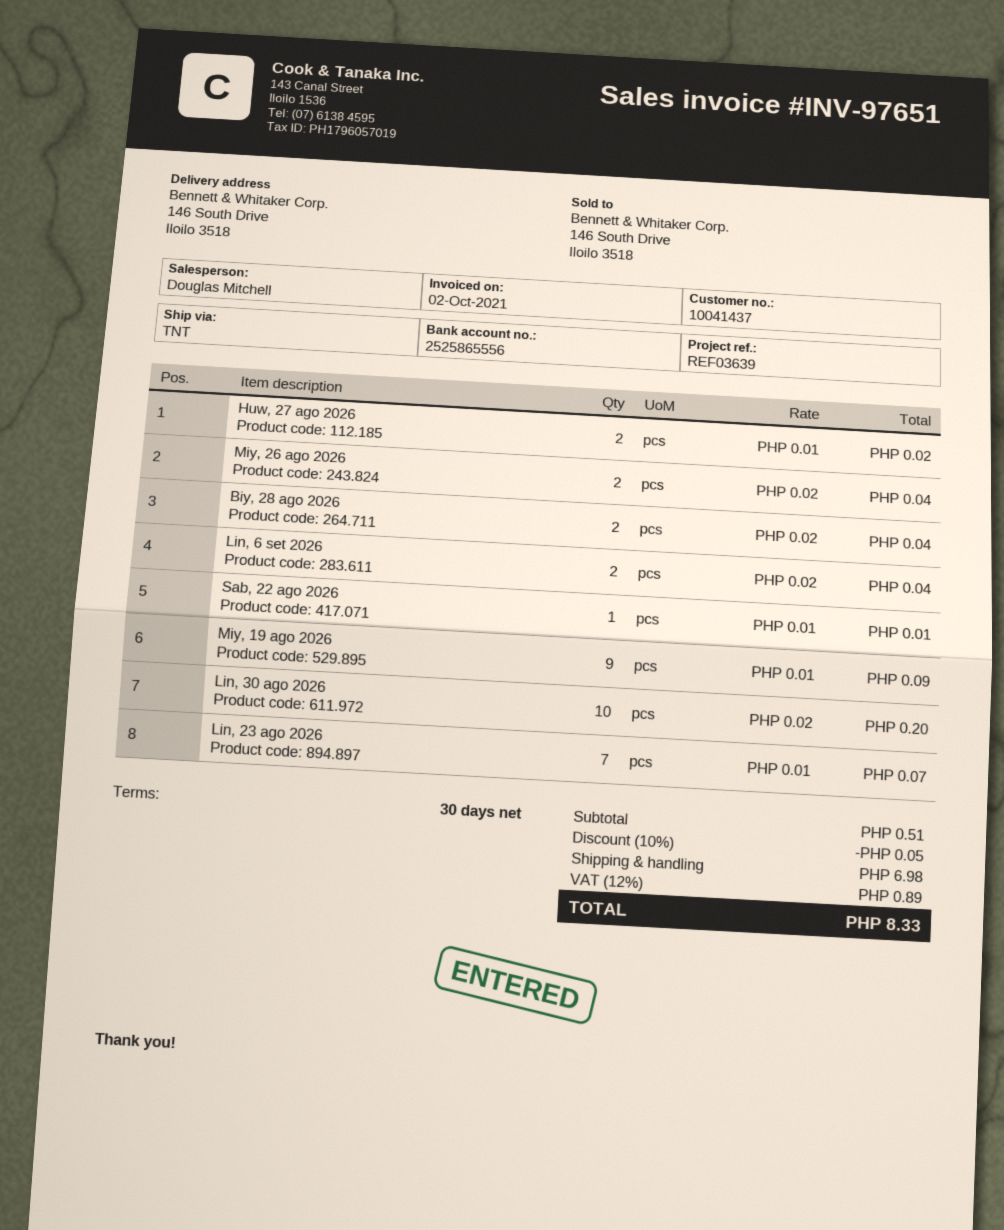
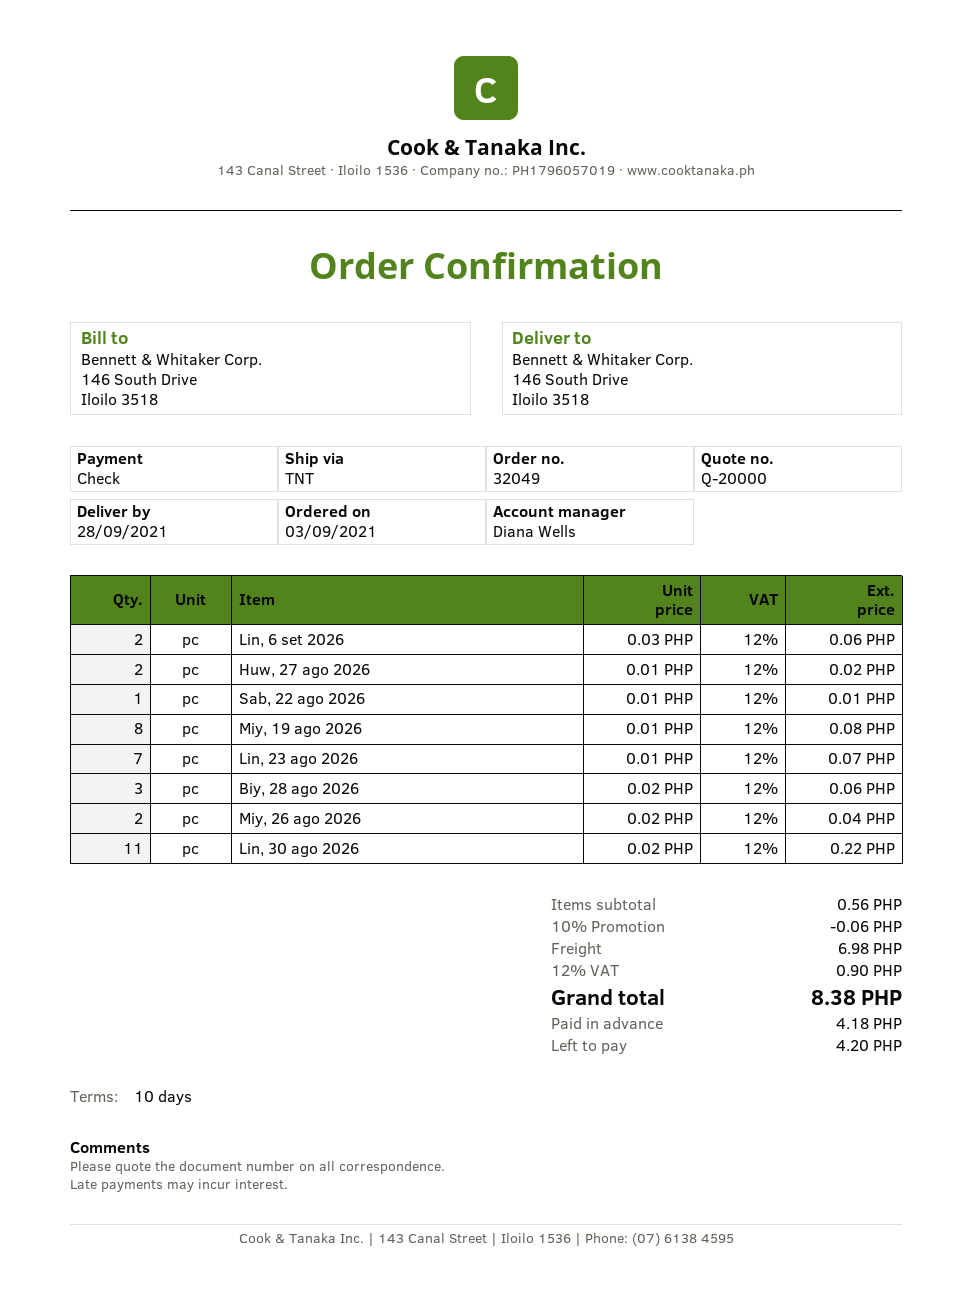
payment terms: 30 days -> 10 days
sales rep: Douglas Mitchell -> Diana Wells
Biy, 28 ago 2026: 2 x 0.02 = 0.04 -> 3 x 0.02 = 0.06
Lin, 6 set 2026: 2 x 0.02 = 0.04 -> 2 x 0.03 = 0.06
Miy, 19 ago 2026: 9 x 0.01 = 0.09 -> 8 x 0.01 = 0.08
Lin, 30 ago 2026: 10 x 0.02 = 0.20 -> 11 x 0.02 = 0.22
subtotal: 0.51 -> 0.56
discount: 10% = 0.05 -> 10% = 0.06
tax: 12% = 0.89 -> 12% = 0.90
total: 8.33 -> 8.38

